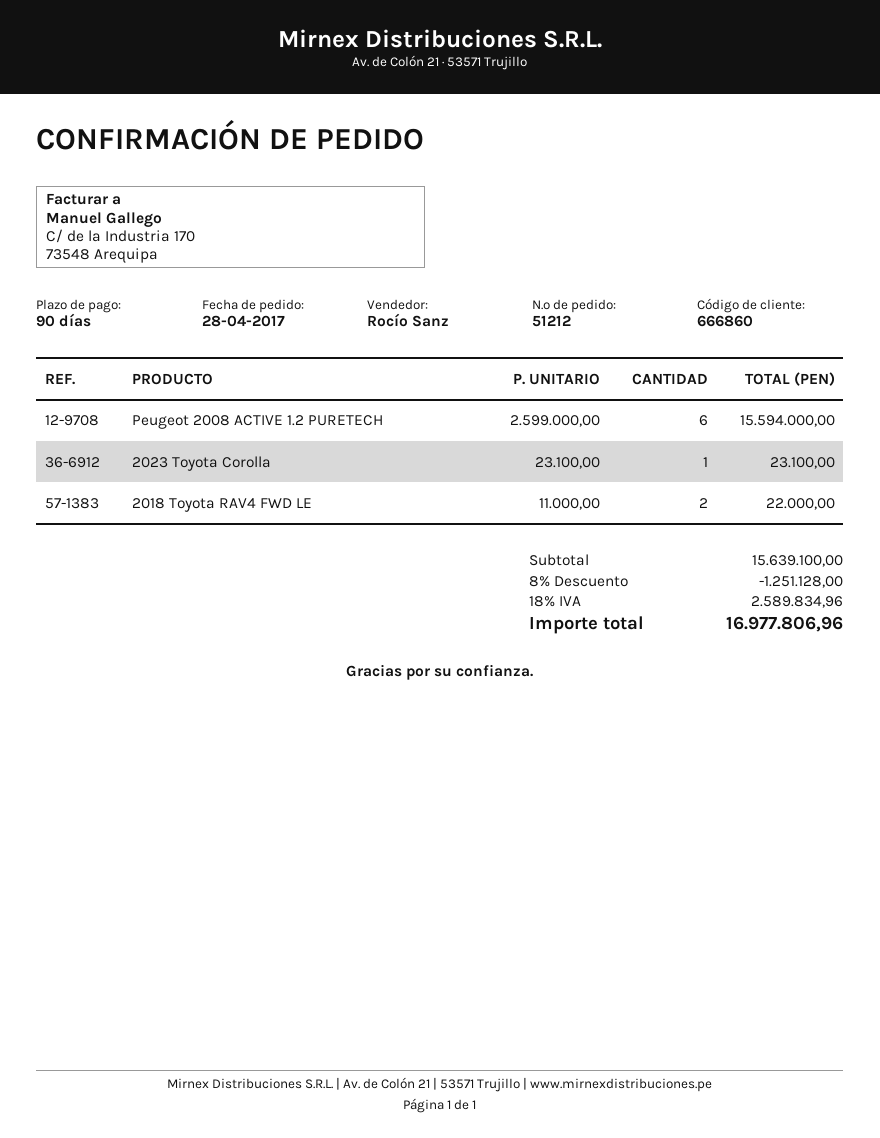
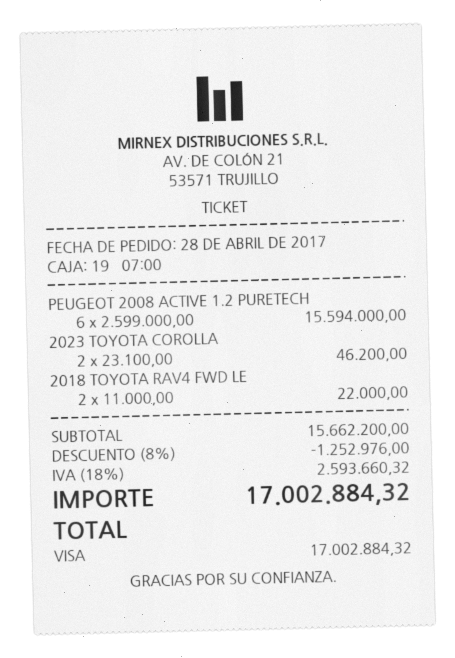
2023 Toyota Corolla: 1 x 23100.00 = 23100.00 -> 2 x 23100.00 = 46200.00
subtotal: 15639100.00 -> 15662200.00
discount: 8% = 1251128.00 -> 8% = 1252976.00
tax: 18% = 2589834.96 -> 18% = 2593660.32
total: 16977806.96 -> 17002884.32

